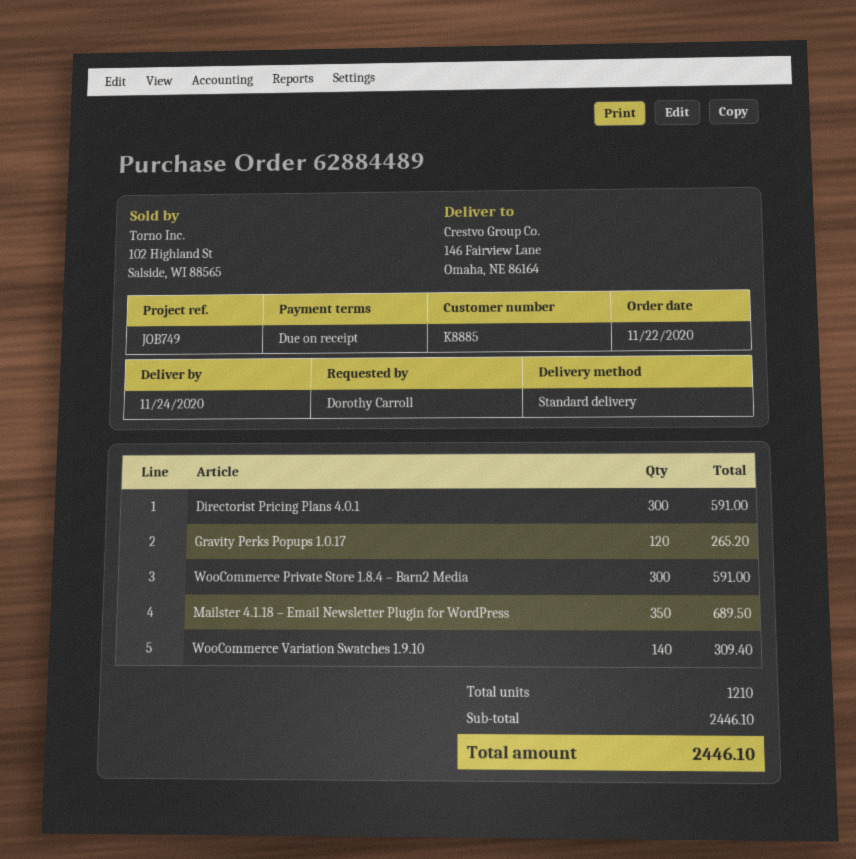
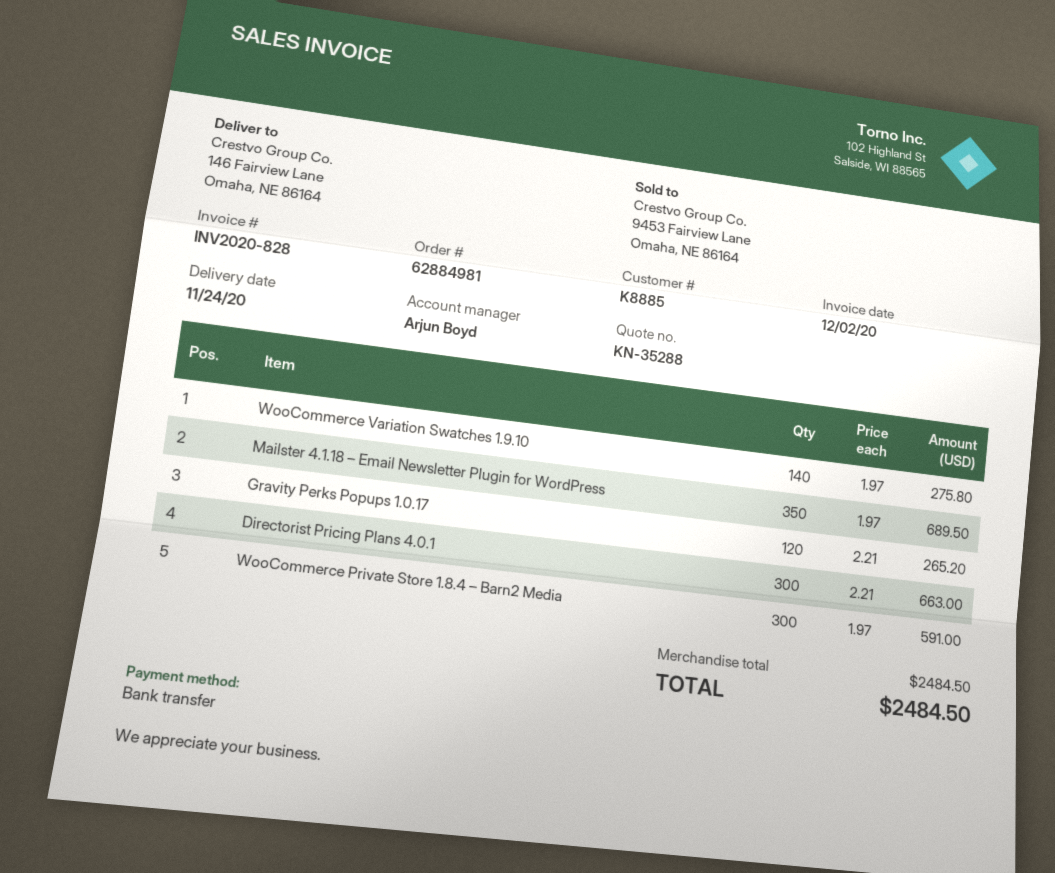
order number: 62884489 -> 62884981
Directorist Pricing Plans 4.0.1: 300 for 591.00 -> 300 for 663.00
WooCommerce Variation Swatches 1.9.10: 140 for 309.40 -> 140 for 275.80
subtotal: 2446.10 -> 2484.50
total: 2446.10 -> 2484.50

